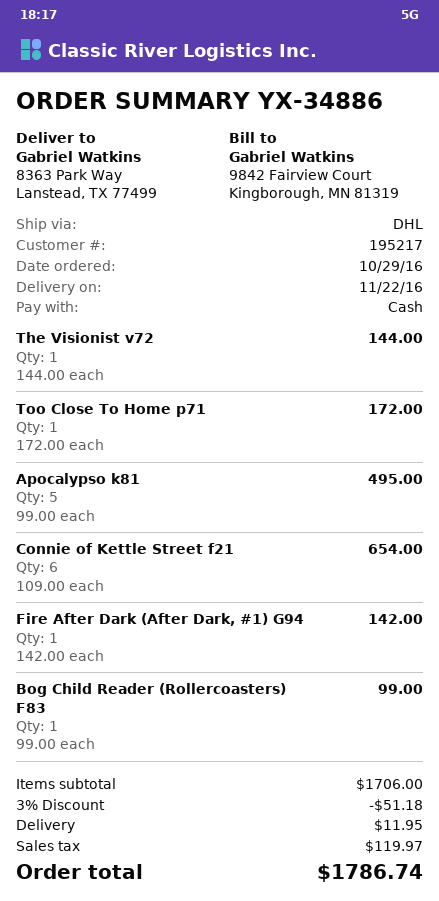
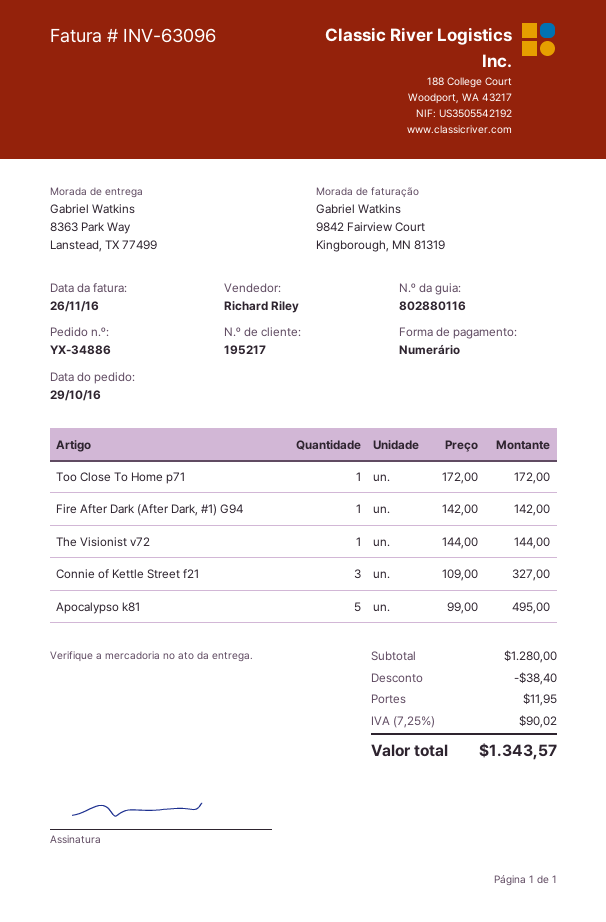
Connie of Kettle Street f21: 6 x 109.00 = 654.00 -> 3 x 109.00 = 327.00
Bog Child Reader (Rollercoasters) F83: 1 x 99.00 = 99.00 -> none
subtotal: 1706.00 -> 1280.00
discount: 51.18 -> 38.40
tax: 119.97 -> 90.02
total: 1786.74 -> 1343.57

